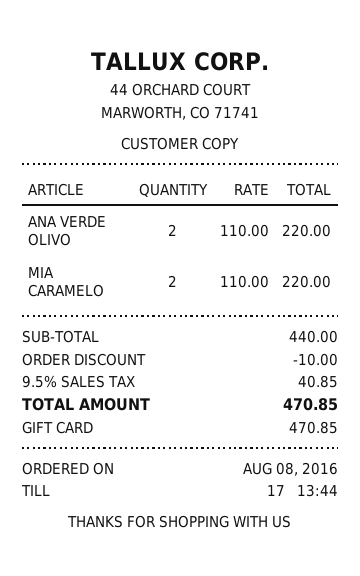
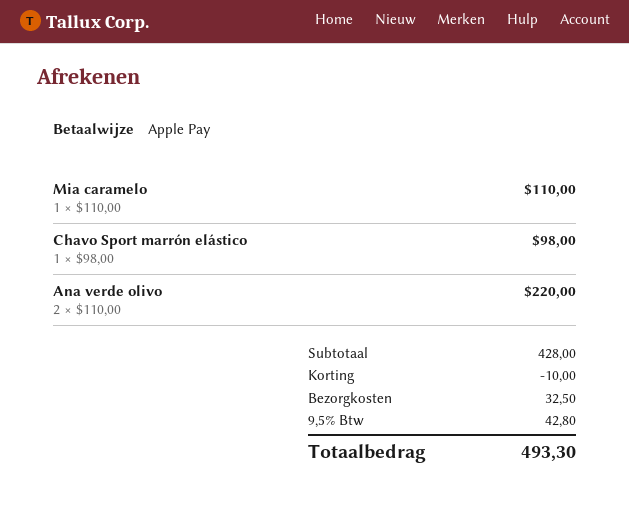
payment method: gift card -> Apple Pay
MIA CARAMELO: 2 x 110.00 = 220.00 -> 1 x 110.00 = 110.00
Chavo Sport marrón elástico: none -> 1 x 98.00 = 98.00
subtotal: 440.00 -> 428.00
shipping: none -> 32.50
tax: 9.5% = 40.85 -> 9.5% = 42.80
total: 470.85 -> 493.30

